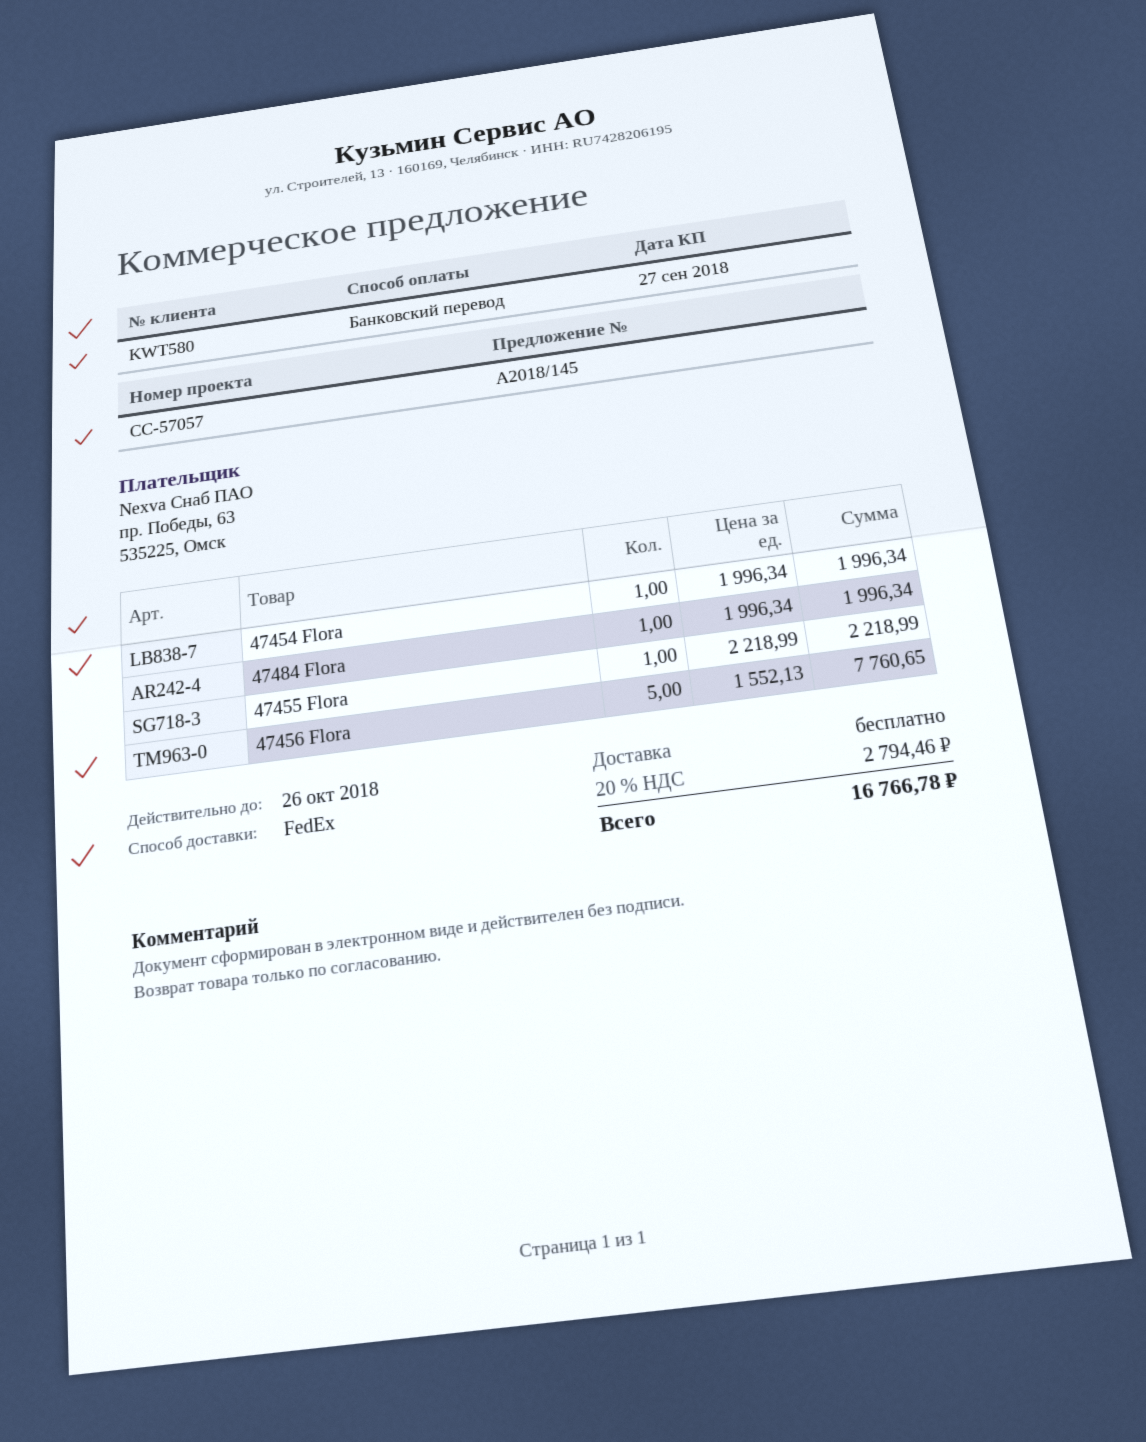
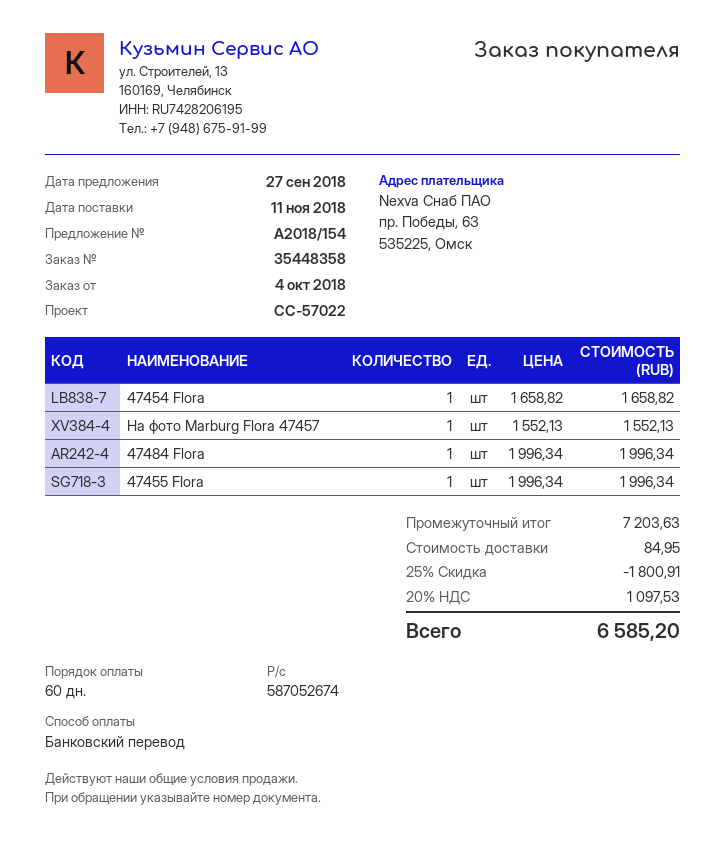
quote number: A2018/145 -> A2018/154
reference: CC-57057 -> CC-57022
47454 Flora: 1 x 1996.34 = 1996.34 -> 1 x 1658.82 = 1658.82
47455 Flora: 1 x 2218.99 = 2218.99 -> 1 x 1996.34 = 1996.34
47456 Flora: 5 x 1552.13 = 7760.65 -> none
На фото Marburg Flora 47457: none -> 1 x 1552.13 = 1552.13
discount: none -> 25% = 1800.91
shipping: 0.00 -> 84.95
tax: 20% = 2794.46 -> 20% = 1097.53
total: 16766.78 -> 6585.20

